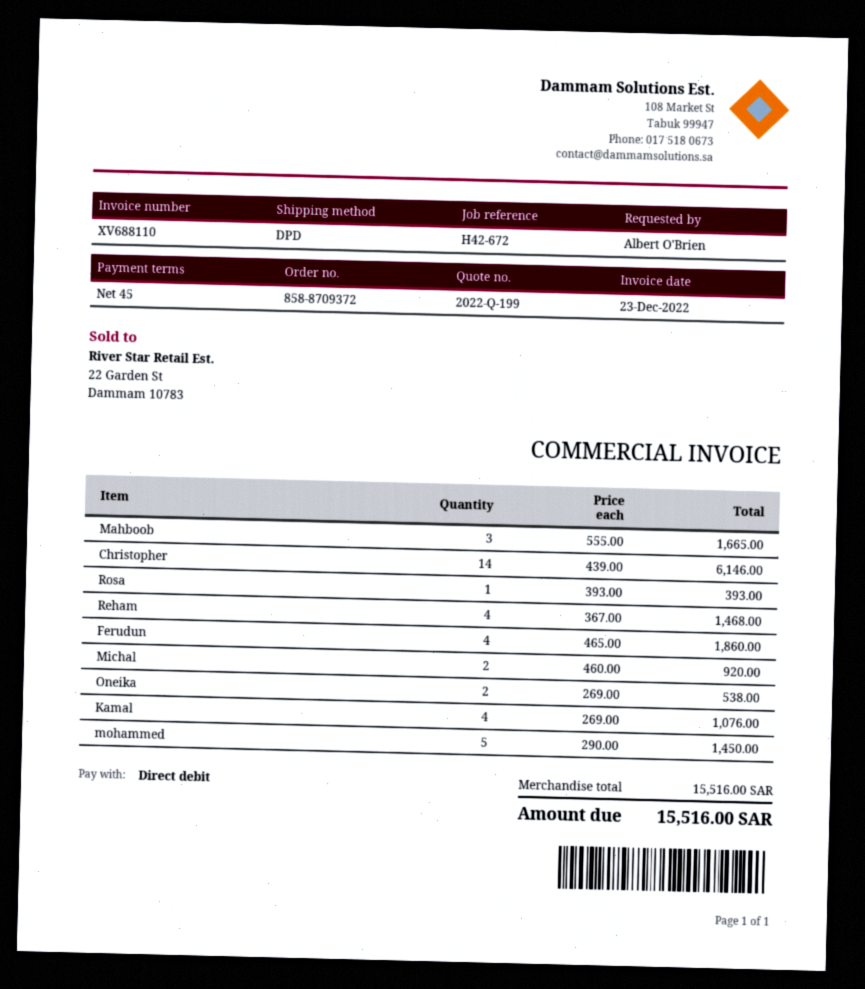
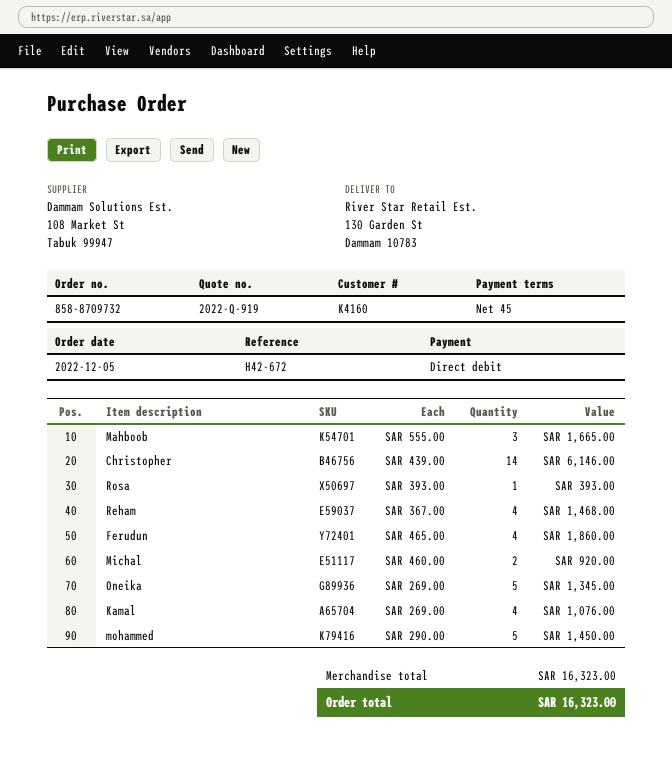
quote number: 2022-Q-199 -> 2022-Q-919
order number: 858-8709372 -> 858-8709732
Oneika: 2 x 269.00 = 538.00 -> 5 x 269.00 = 1345.00
subtotal: 15516.00 -> 16323.00
total: 15516.00 -> 16323.00

